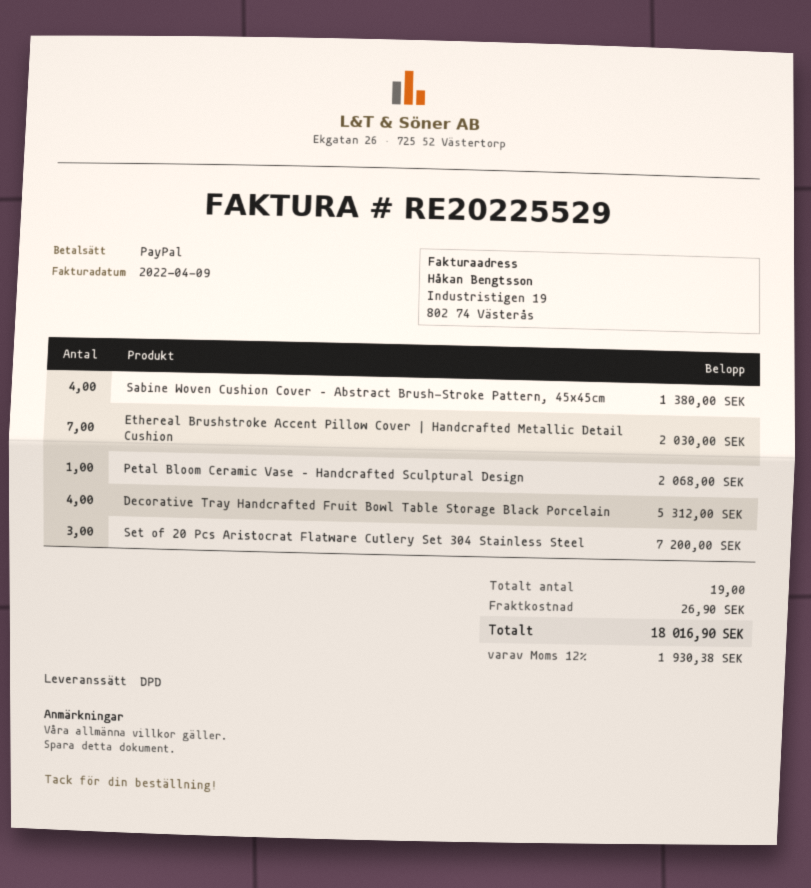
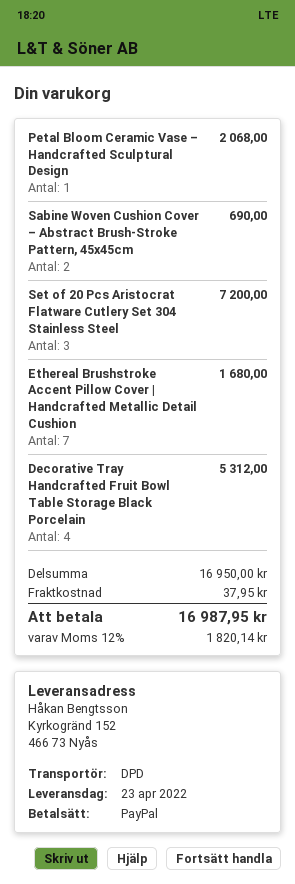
Sabine Woven Cushion Cover – Abstract Brush-Stroke Pattern, 45x45cm: 4 for 1380.00 -> 2 for 690.00
Ethereal Brushstroke Accent Pillow Cover | Handcrafted Metallic Detail Cushion: 7 for 2030.00 -> 7 for 1680.00
shipping: 26.90 -> 37.95
tax: 12% = 1930.38 -> 12% = 1820.14
total: 18016.90 -> 16987.95

